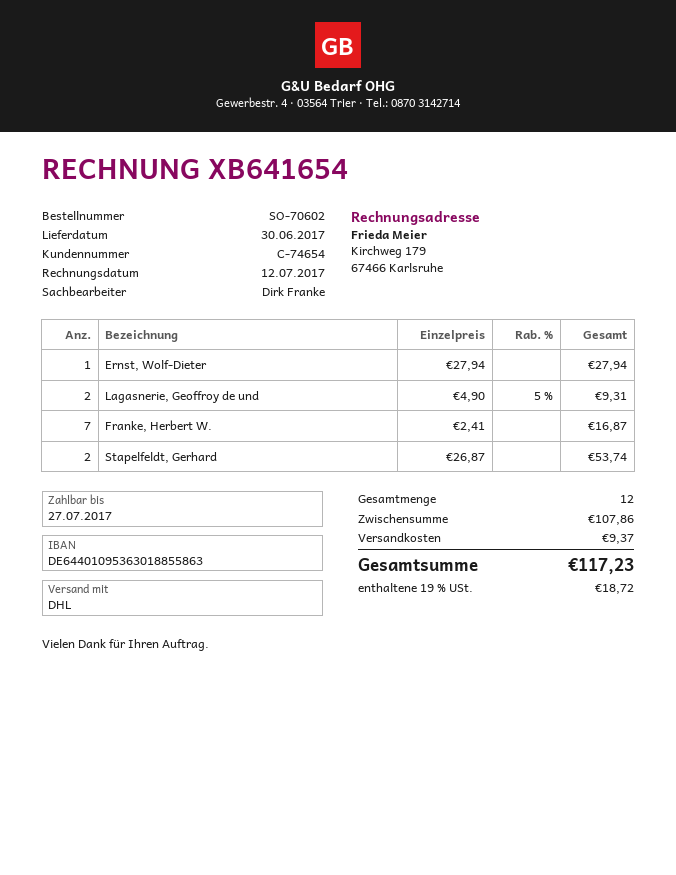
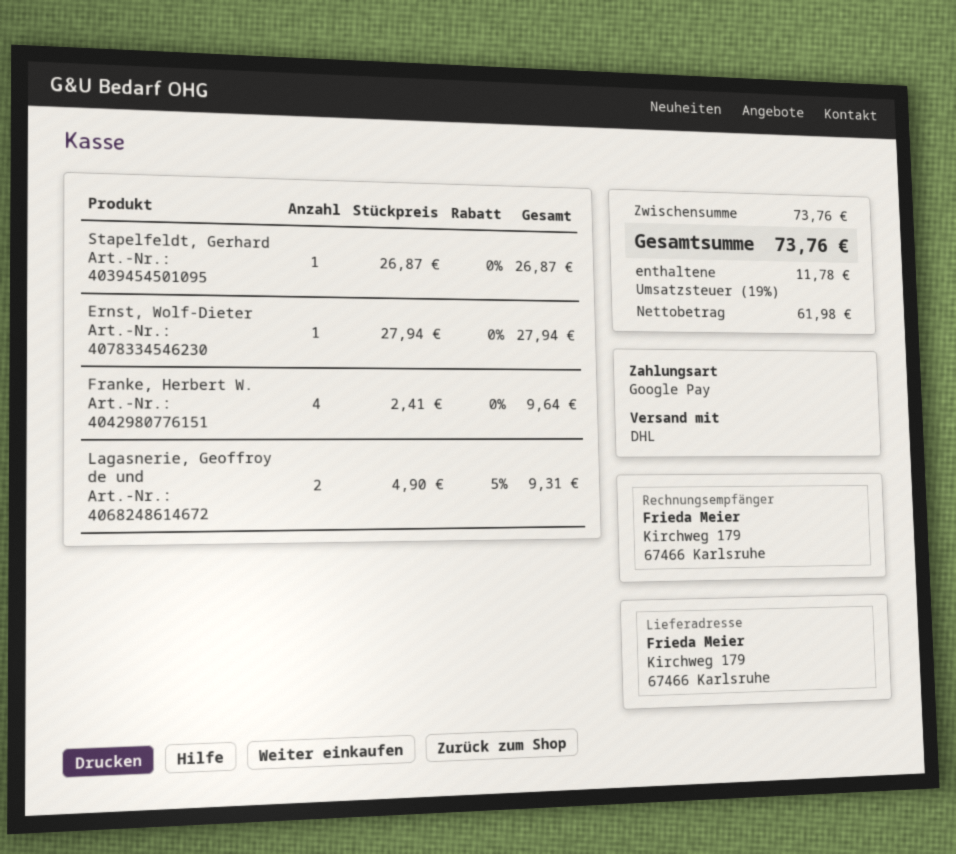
Franke, Herbert W.: 7 x 2.41 = 16.87 -> 4 x 2.41 = 9.64
Stapelfeldt, Gerhard: 2 x 26.87 = 53.74 -> 1 x 26.87 = 26.87
subtotal: 107.86 -> 73.76
shipping: 9.37 -> none
tax: 19% = 18.72 -> 19% = 11.78
total: 117.23 -> 73.76

